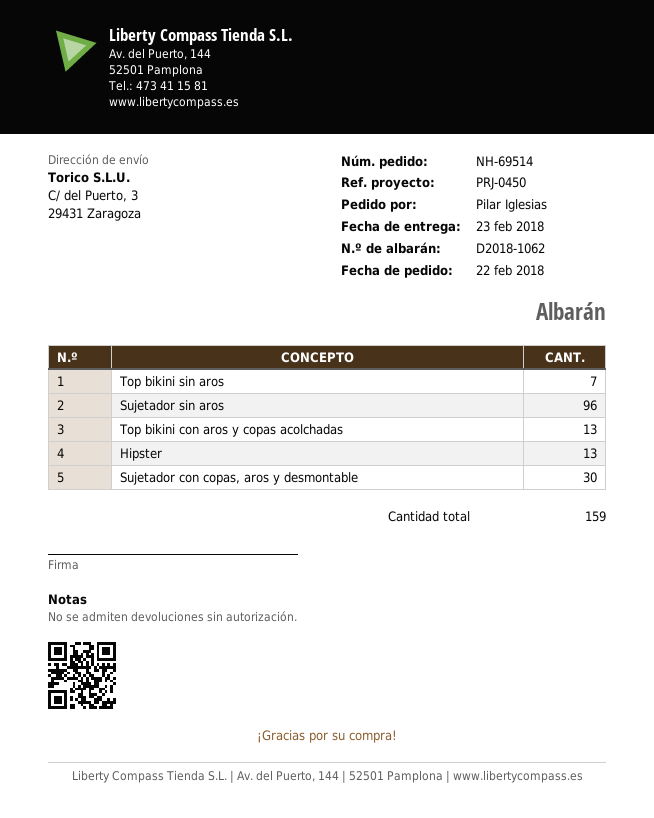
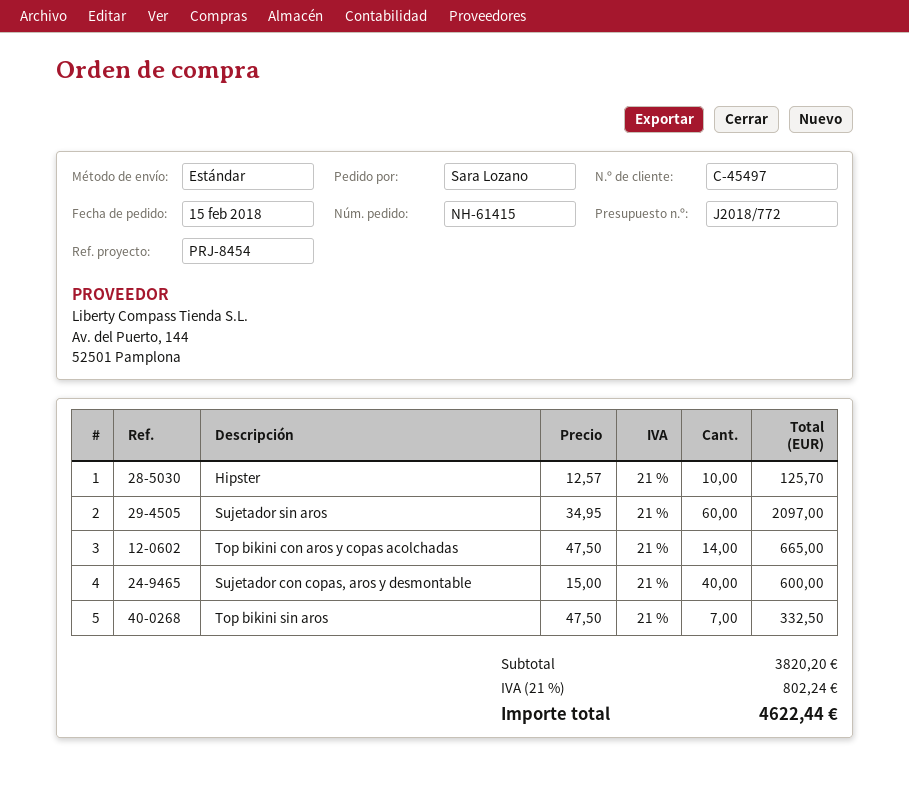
order number: NH-69514 -> NH-61415
order date: 2018-02-22 -> 2018-02-15
reference: PRJ-0450 -> PRJ-8454
ordered by: Pilar Iglesias -> Sara Lozano
Sujetador sin aros: 96 -> 60
Top bikini con aros y copas acolchadas: 13 -> 14
Hipster: 13 -> 10
Sujetador con copas, aros y desmontable: 30 -> 40

